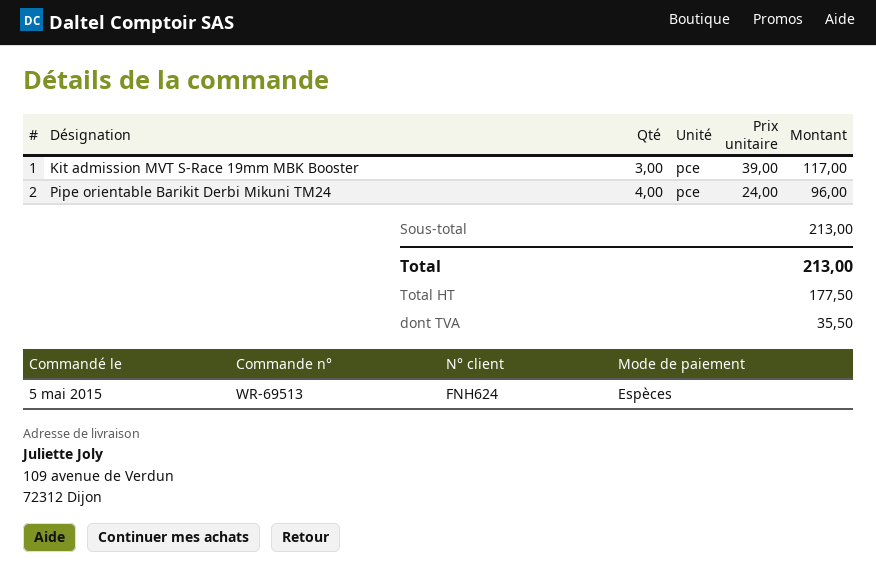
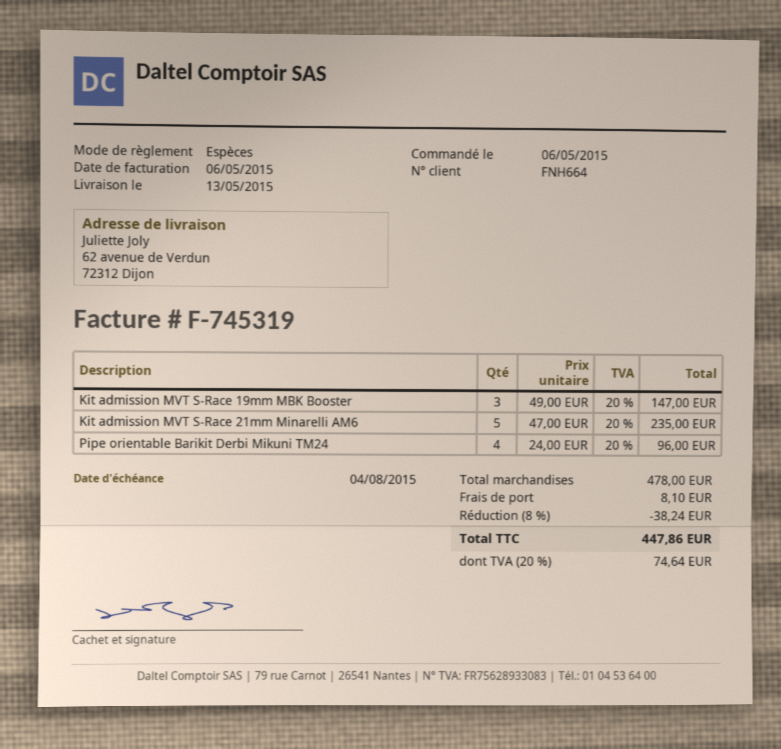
order date: 2015-05-05 -> 2015-05-06
customer number: FNH624 -> FNH664
ship to: 109 avenue de Verdun, 72312 Dijon -> 62 avenue de Verdun, 72312 Dijon
Kit admission MVT S-Race 19mm MBK Booster: 3 x 39.00 = 117.00 -> 3 x 49.00 = 147.00
Kit admission MVT S-Race 21mm Minarelli AM6: none -> 5 x 47.00 = 235.00
subtotal: 213.00 -> 478.00
discount: none -> 8% = 38.24
shipping: none -> 8.10
tax: 35.50 -> 74.64
total: 213.00 -> 447.86

